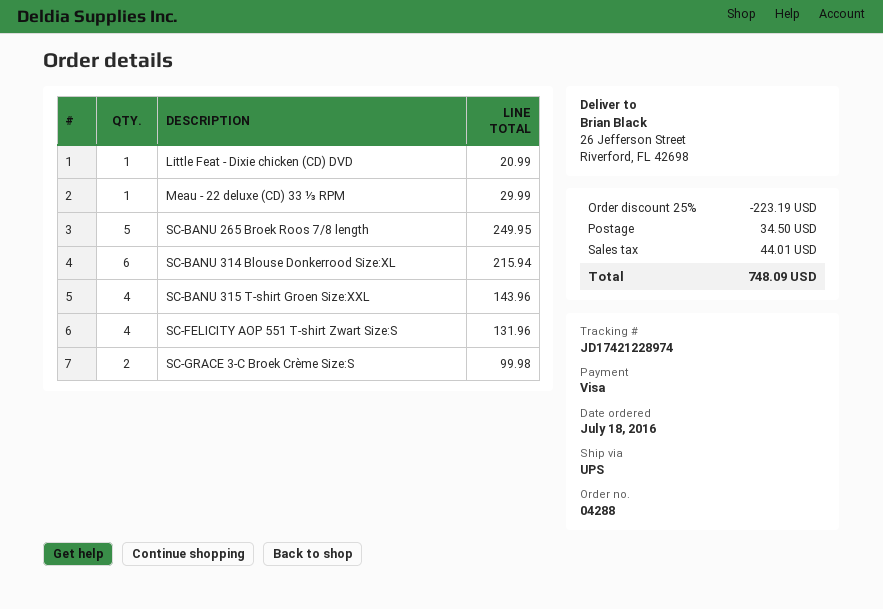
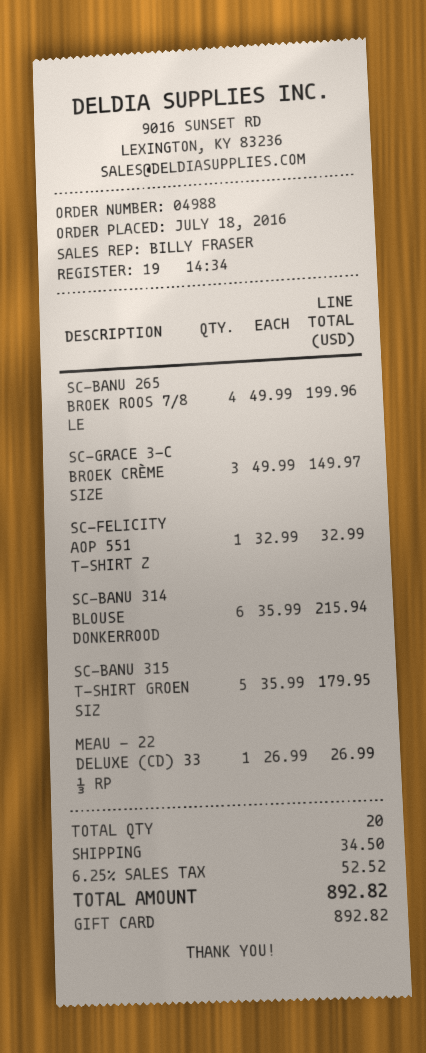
order number: 04288 -> 04988
payment method: Visa -> gift card
Little Feat - Dixie chicken (CD) DVD: 1 for 20.99 -> none
Meau - 22 deluxe (CD) 33 ⅓ RPM: 1 for 29.99 -> 1 for 26.99
SC-BANU 265 Broek Roos 7/8 length: 5 for 249.95 -> 4 for 199.96
SC-BANU 315 T-shirt Groen Size:XXL: 4 for 143.96 -> 5 for 179.95
SC-FELICITY AOP 551 T-shirt Zwart Size:S: 4 for 131.96 -> 1 for 32.99
SC-GRACE 3-C Broek Crème Size:S: 2 for 99.98 -> 3 for 149.97
discount: 25% = 223.19 -> none
tax: 44.01 -> 52.52
total: 748.09 -> 892.82

